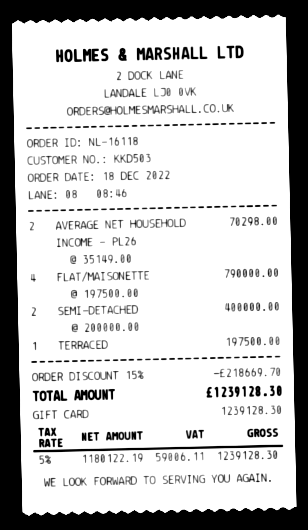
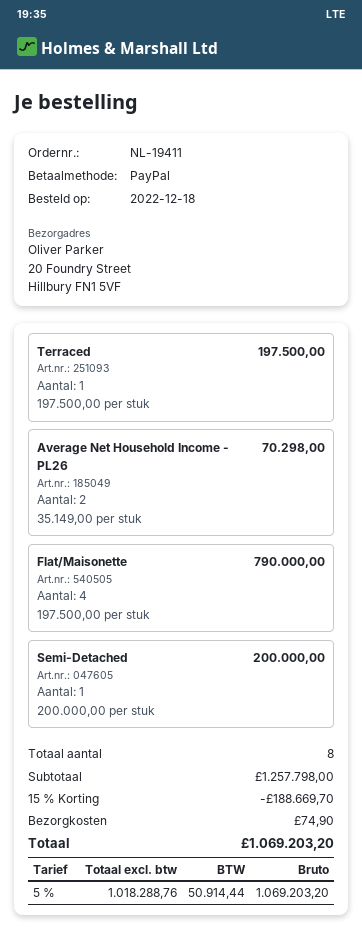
order number: NL-16118 -> NL-19411
payment method: gift card -> PayPal
SEMI-DETACHED: 2 x 200000.00 = 400000.00 -> 1 x 200000.00 = 200000.00
discount: 15% = 218669.70 -> 15% = 188669.70
shipping: none -> 74.90
net: 1180122.19 -> 1018288.76
tax: 5% = 59006.11 -> 5% = 50914.44
total: 1239128.30 -> 1069203.20

